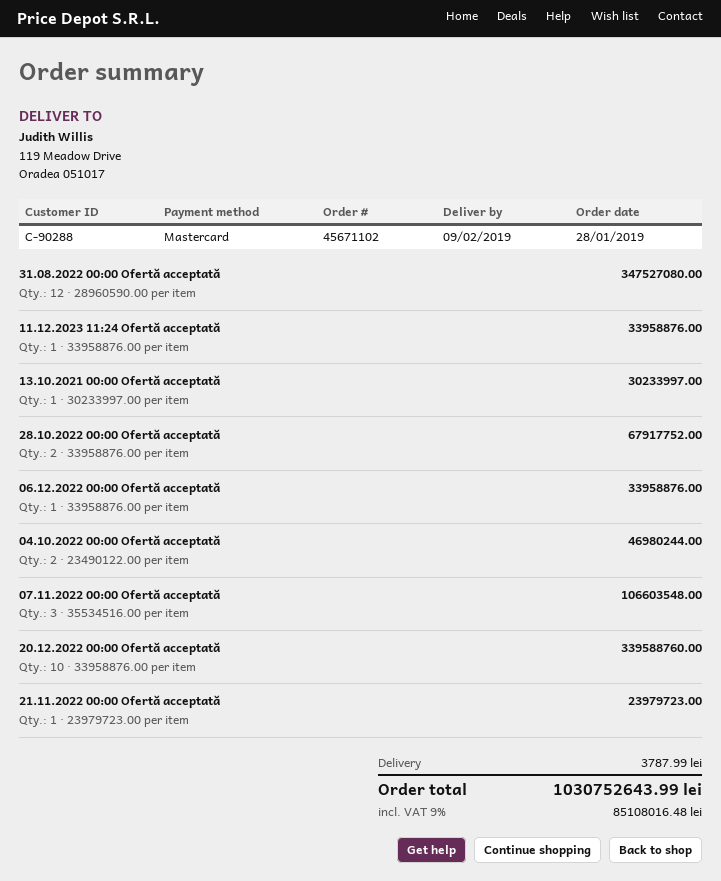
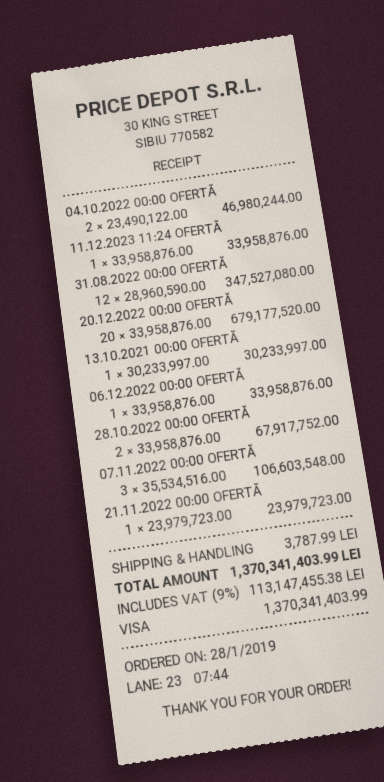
payment method: Mastercard -> Visa
20.12.2022 00:00 Ofertă acceptată: 10 x 33958876.00 = 339588760.00 -> 20 x 33958876.00 = 679177520.00
tax: 9% = 85108016.48 -> 9% = 113147455.38
total: 1030752643.99 -> 1370341403.99

